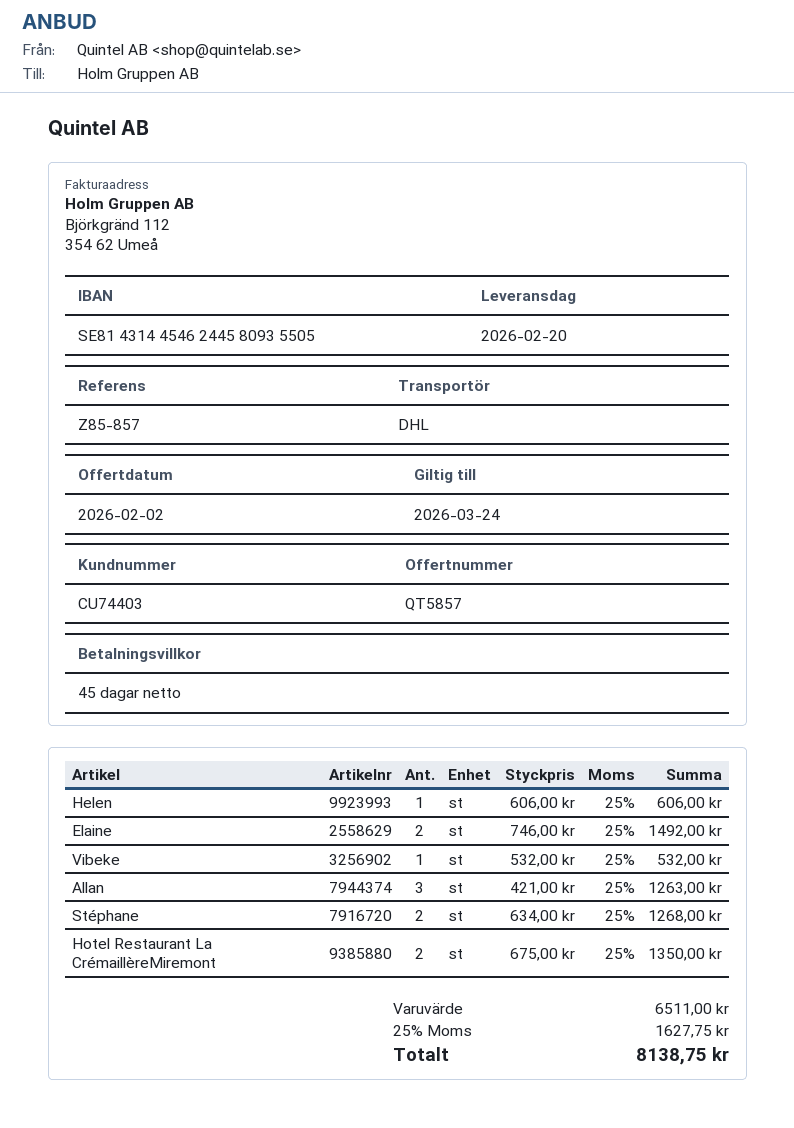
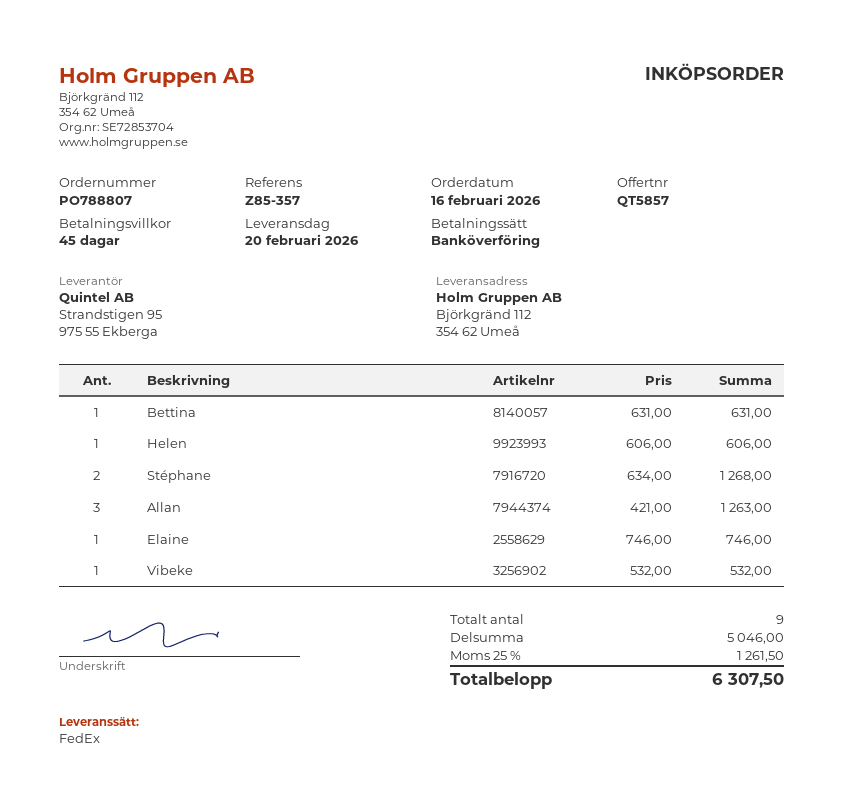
reference: Z85-857 -> Z85-357
shipping method: DHL -> FedEx
Elaine: 2 x 746.00 = 1492.00 -> 1 x 746.00 = 746.00
Hotel Restaurant La CrémaillèreMiremont: 2 x 675.00 = 1350.00 -> none
Bettina: none -> 1 x 631.00 = 631.00
subtotal: 6511.00 -> 5046.00
tax: 25% = 1627.75 -> 25% = 1261.50
total: 8138.75 -> 6307.50

